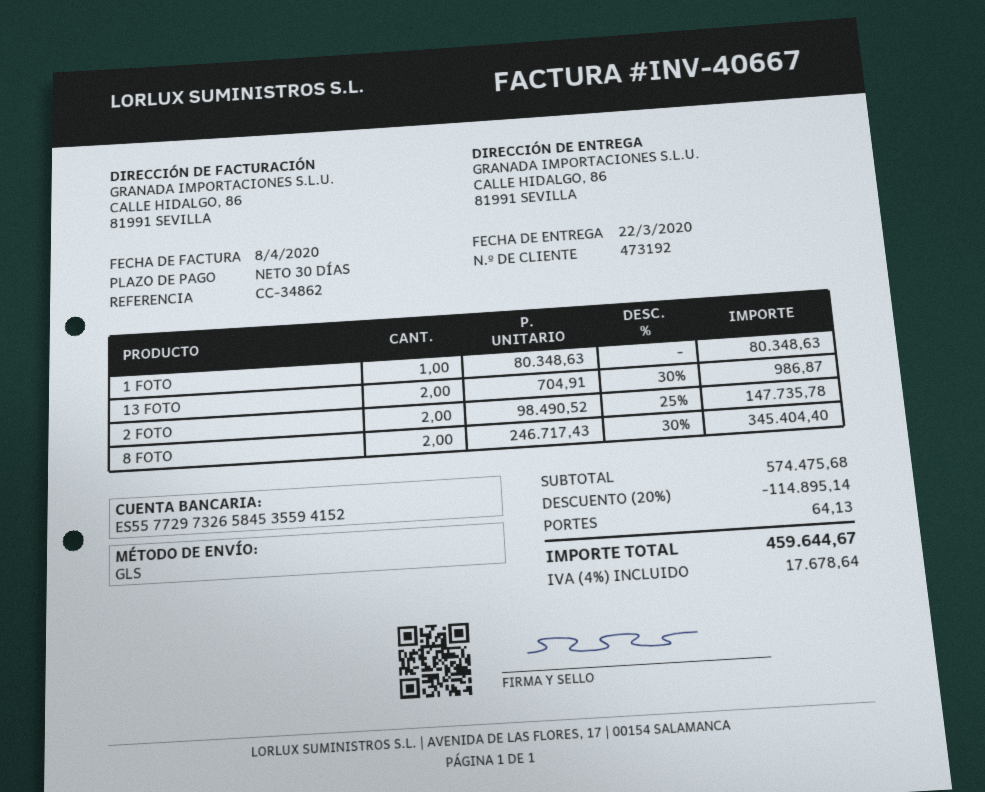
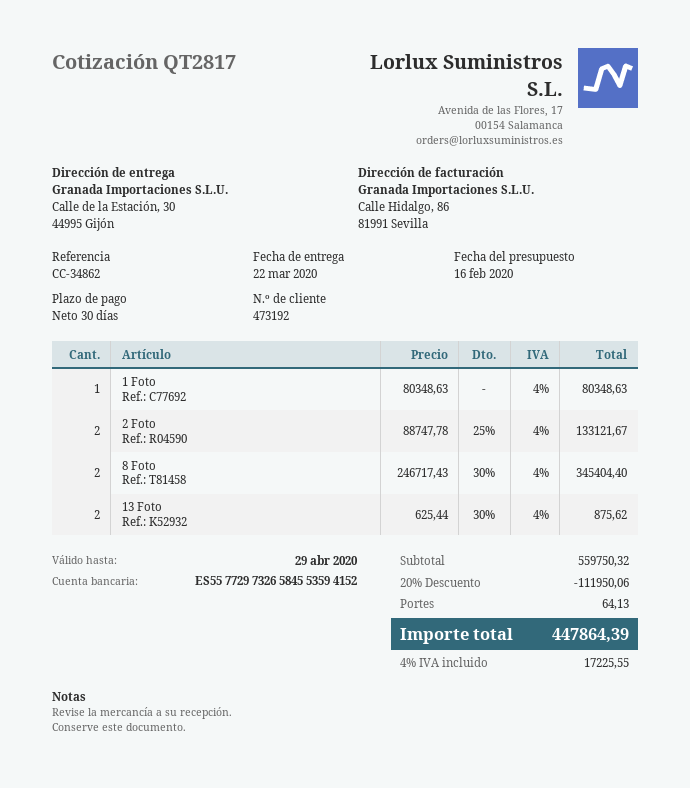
bank account: ES5577297326584535594152 -> ES5577297326584553594152
ship to: CALLE HIDALGO, 86, 81991 SEVILLA -> Calle de la Estación, 30, 44995 Gijón
13 FOTO: 2 x 704.91 - 30% = 986.87 -> 2 x 625.44 - 30% = 875.62
2 FOTO: 2 x 98490.52 - 25% = 147735.78 -> 2 x 88747.78 - 25% = 133121.67
subtotal: 574475.68 -> 559750.32
discount: 20% = 114895.14 -> 20% = 111950.06
tax: 4% = 17678.64 -> 4% = 17225.55
total: 459644.67 -> 447864.39

